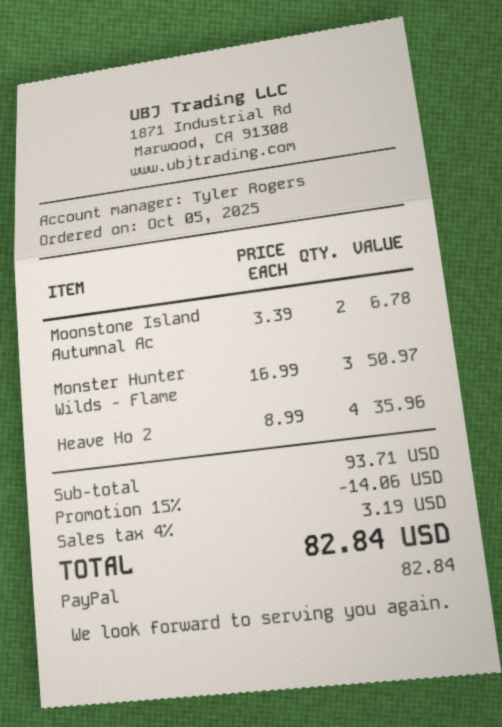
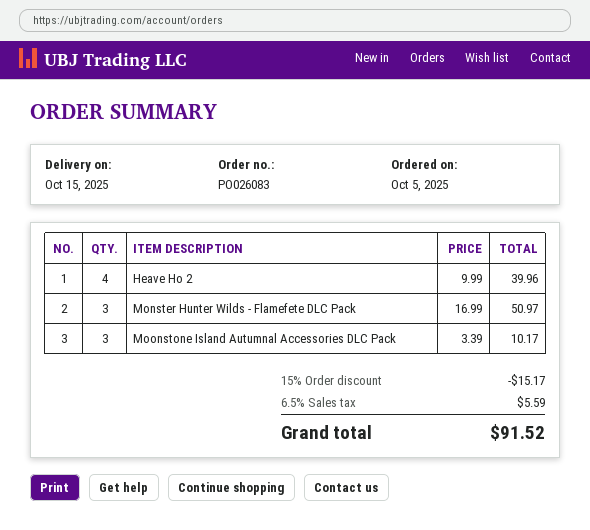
Moonstone Island Autumnal Ac: 2 x 3.39 = 6.78 -> 3 x 3.39 = 10.17
Heave Ho 2: 4 x 8.99 = 35.96 -> 4 x 9.99 = 39.96
discount: 15% = 14.06 -> 15% = 15.17
tax: 4% = 3.19 -> 6.5% = 5.59
total: 82.84 -> 91.52

